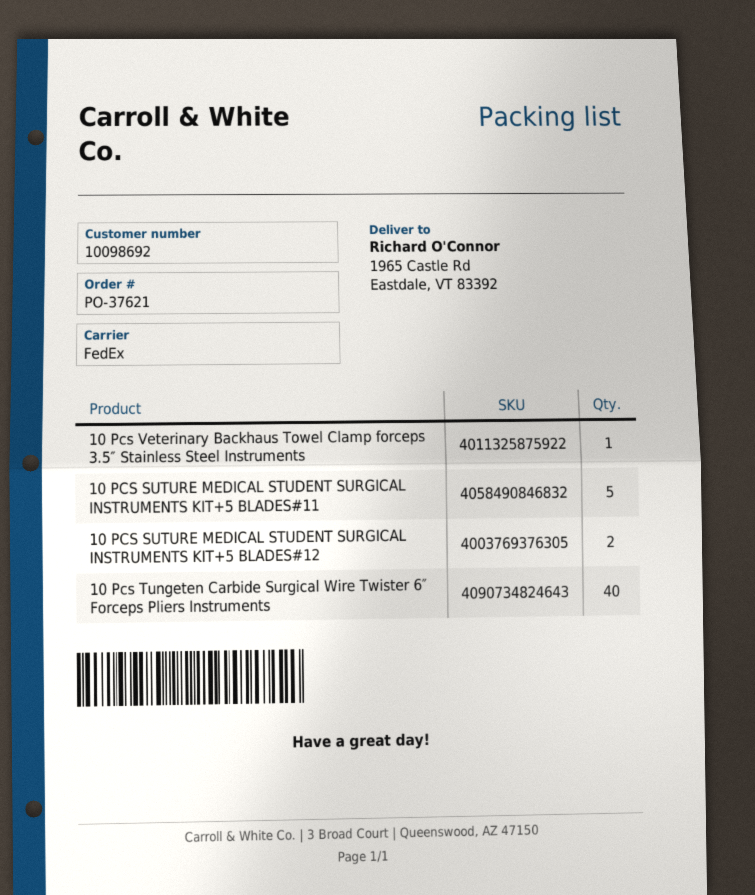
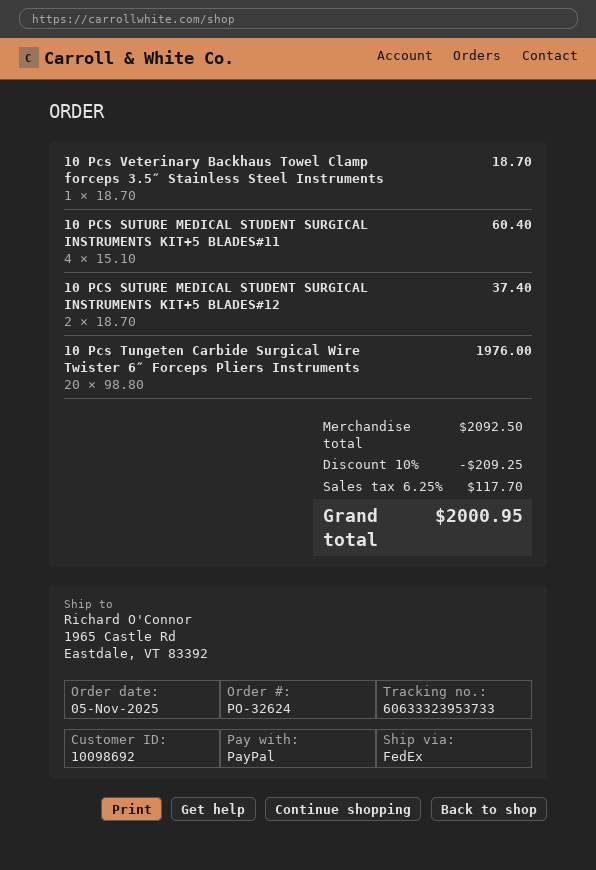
order number: PO-37621 -> PO-32624
10 PCS SUTURE MEDICAL STUDENT SURGICAL INSTRUMENTS KIT+5 BLADES#11: 5 -> 4
10 Pcs Tungeten Carbide Surgical Wire Twister 6″ Forceps Pliers Instruments: 40 -> 20

